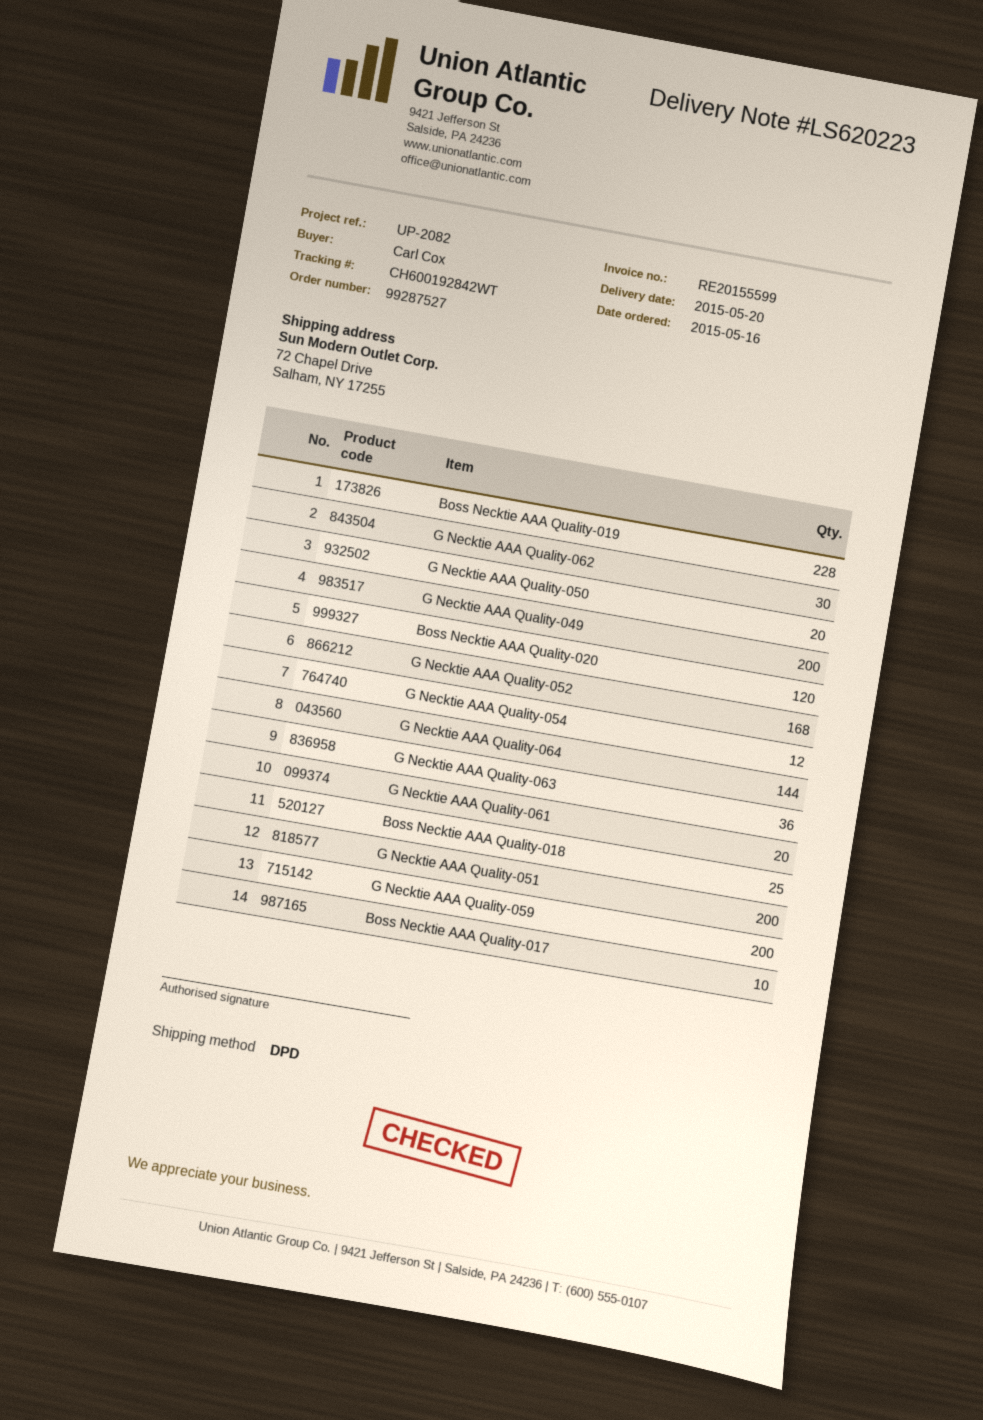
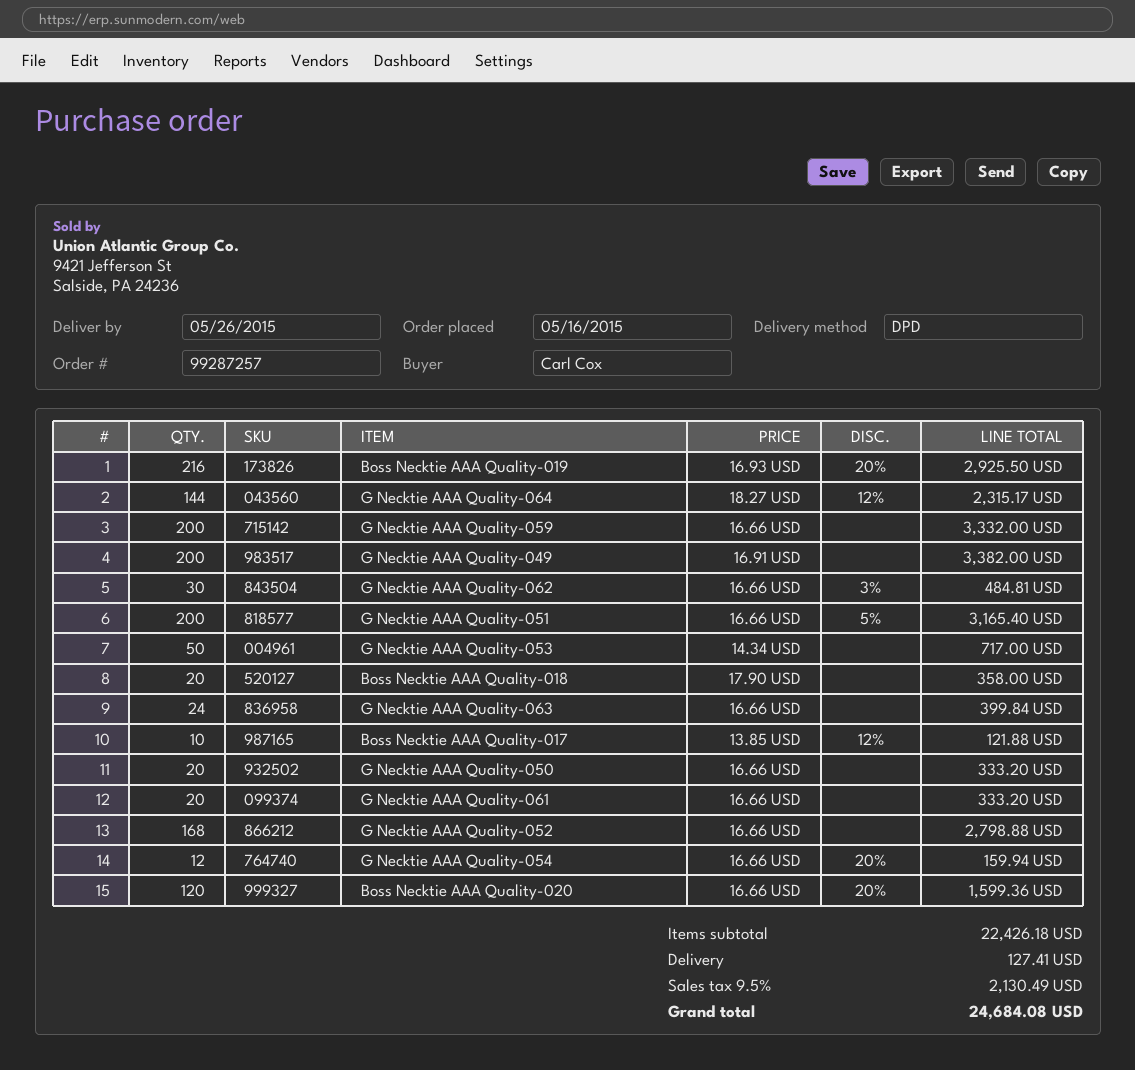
order number: 99287527 -> 99287257
delivery date: 2015-05-20 -> 2015-05-26
Boss Necktie AAA Quality-019: 228 -> 216
G Necktie AAA Quality-063: 36 -> 24
Boss Necktie AAA Quality-018: 25 -> 20
G Necktie AAA Quality-053: none -> 50

